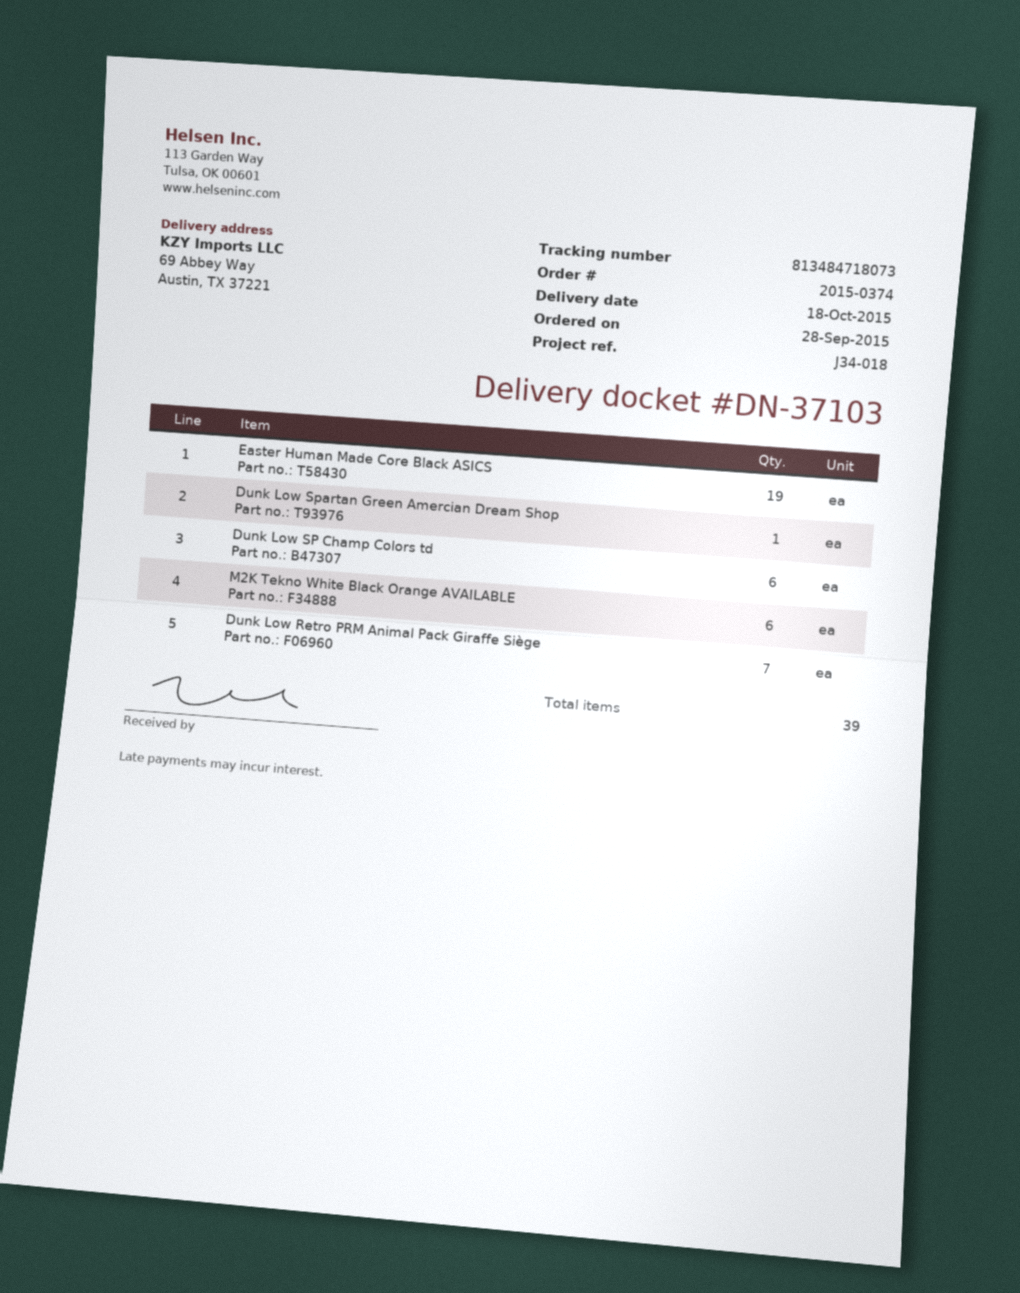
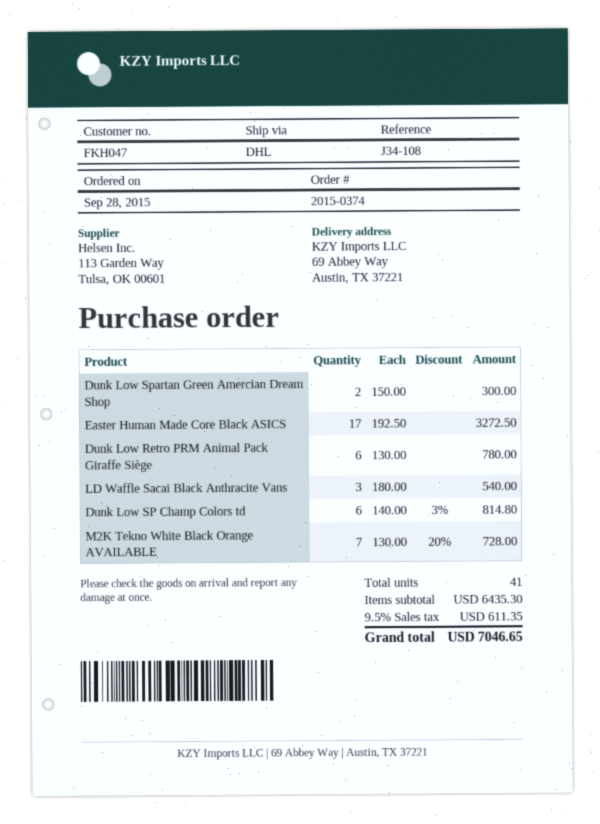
reference: J34-018 -> J34-108
Easter Human Made Core Black ASICS: 19 -> 17
Dunk Low Spartan Green Amercian Dream Shop: 1 -> 2
M2K Tekno White Black Orange AVAILABLE: 6 -> 7
Dunk Low Retro PRM Animal Pack Giraffe Siège: 7 -> 6
LD Waffle Sacai Black Anthracite Vans: none -> 3
total quantity: 39 -> 41

